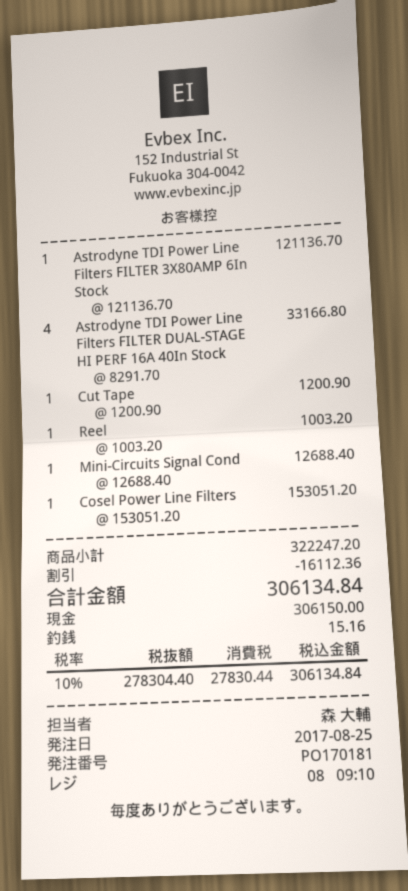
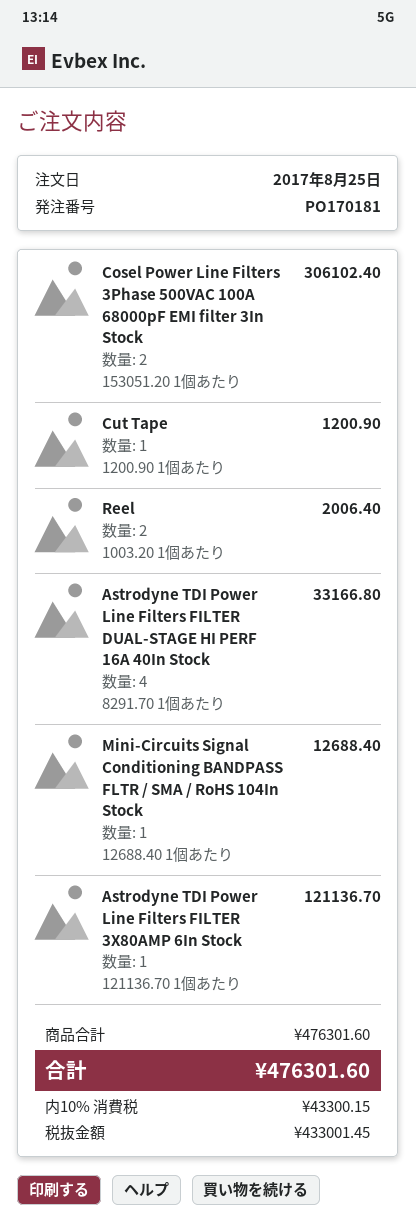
Reel: 1 x 1003.20 = 1003.20 -> 2 x 1003.20 = 2006.40
Cosel Power Line Filters: 1 x 153051.20 = 153051.20 -> 2 x 153051.20 = 306102.40
subtotal: 322247.20 -> 476301.60
discount: 16112.36 -> none
net: 278304.40 -> 433001.45
tax: 10% = 27830.44 -> 10% = 43300.15
total: 306134.84 -> 476301.60

